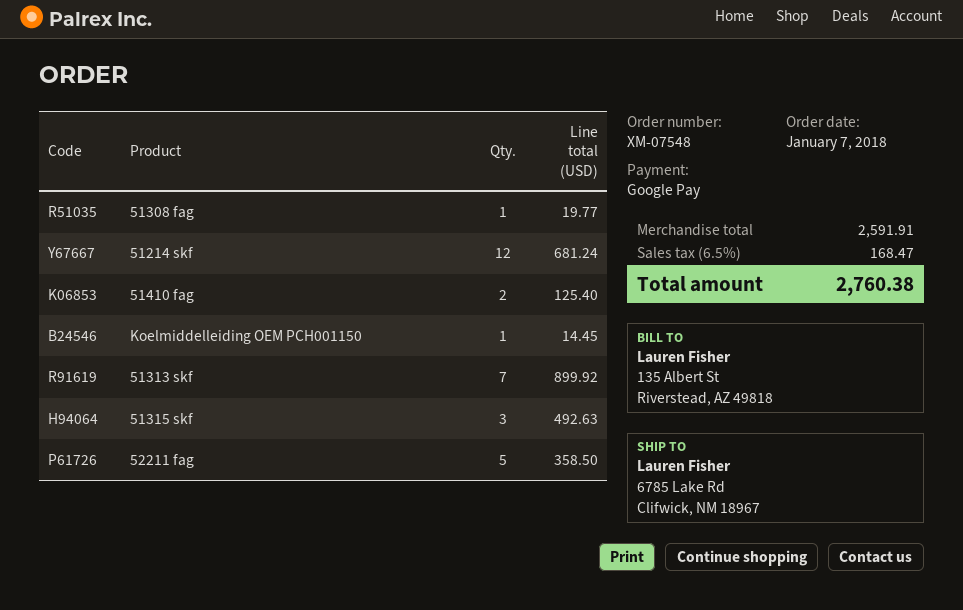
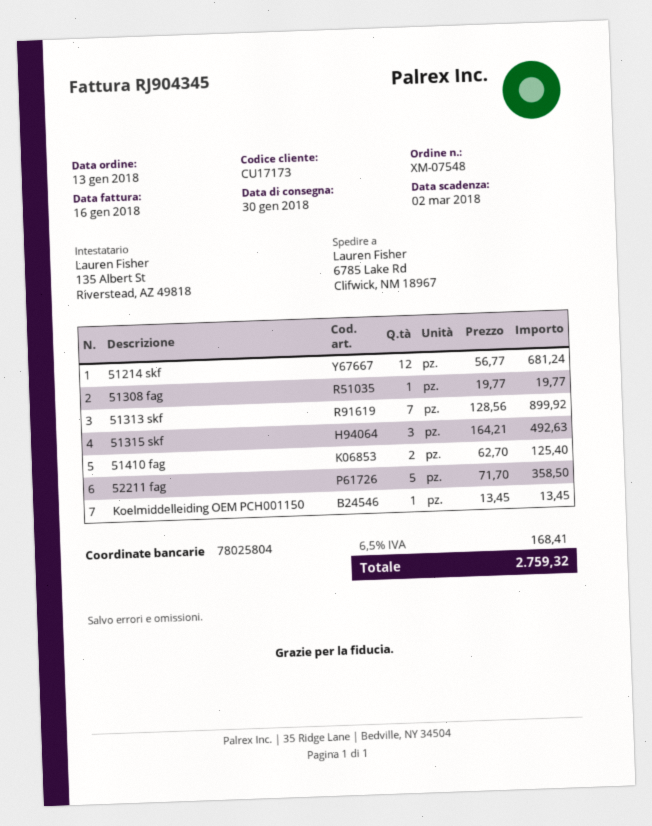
order date: 2018-01-07 -> 2018-01-13
Koelmiddelleiding OEM PCH001150: 1 for 14.45 -> 1 for 13.45
tax: 6.5% = 168.47 -> 6.5% = 168.41
total: 2760.38 -> 2759.32

